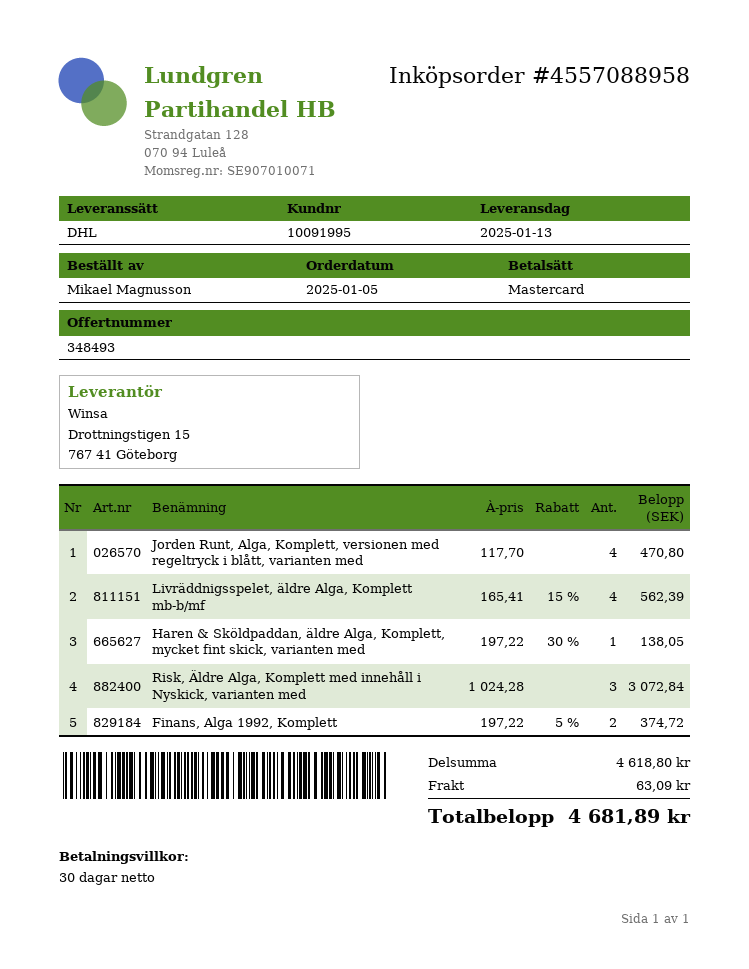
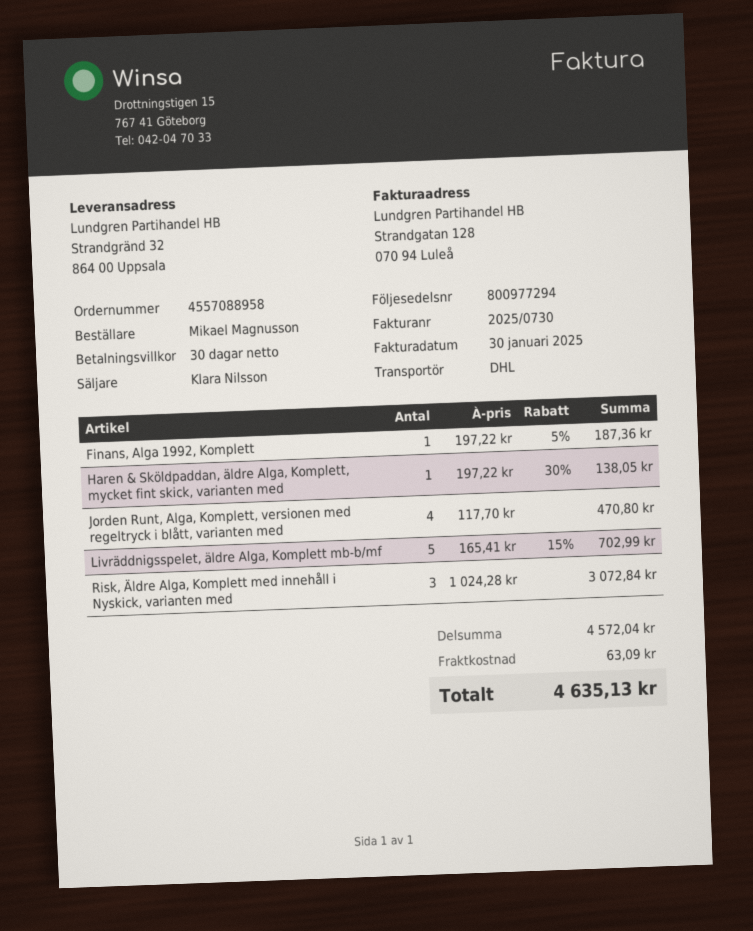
Livräddnigsspelet, äldre Alga, Komplett mb-b/mf: 4 x 165.41 - 15% = 562.39 -> 5 x 165.41 - 15% = 702.99
Finans, Alga 1992, Komplett: 2 x 197.22 - 5% = 374.72 -> 1 x 197.22 - 5% = 187.36
subtotal: 4618.80 -> 4572.04
total: 4681.89 -> 4635.13

